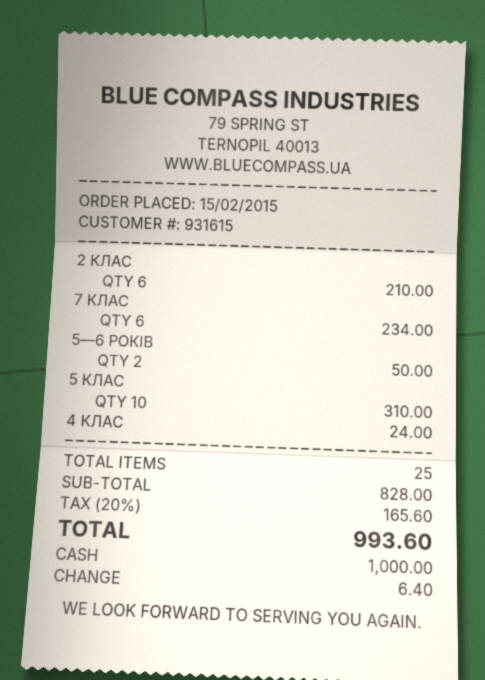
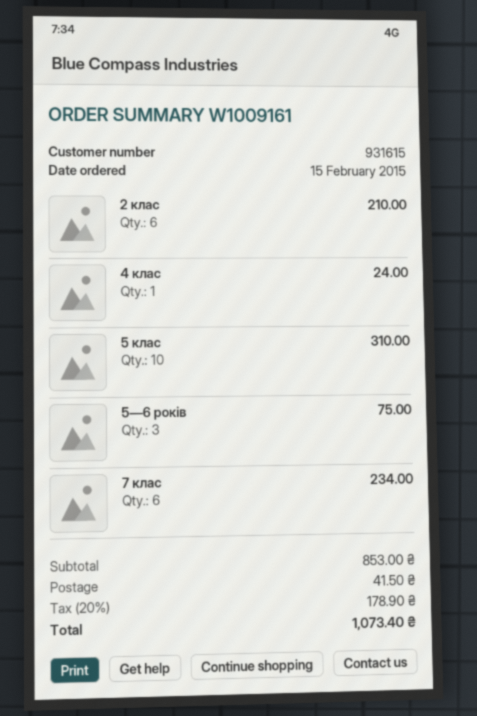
5—6 РОКІВ: 2 for 50.00 -> 3 for 75.00
subtotal: 828.00 -> 853.00
shipping: none -> 41.50
tax: 20% = 165.60 -> 20% = 178.90
total: 993.60 -> 1073.40

